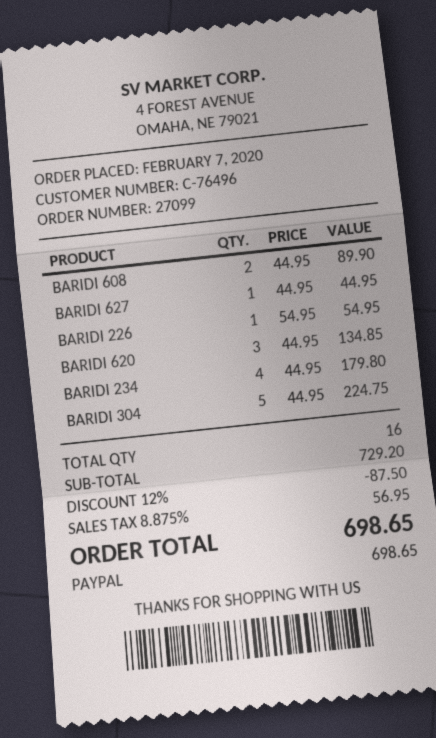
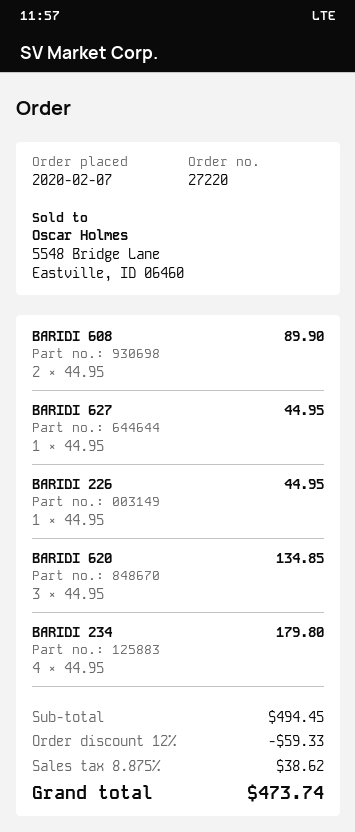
order number: 27099 -> 27220
BARIDI 226: 1 x 54.95 = 54.95 -> 1 x 44.95 = 44.95
BARIDI 304: 5 x 44.95 = 224.75 -> none
subtotal: 729.20 -> 494.45
discount: 12% = 87.50 -> 12% = 59.33
tax: 8.875% = 56.95 -> 8.875% = 38.62
total: 698.65 -> 473.74

